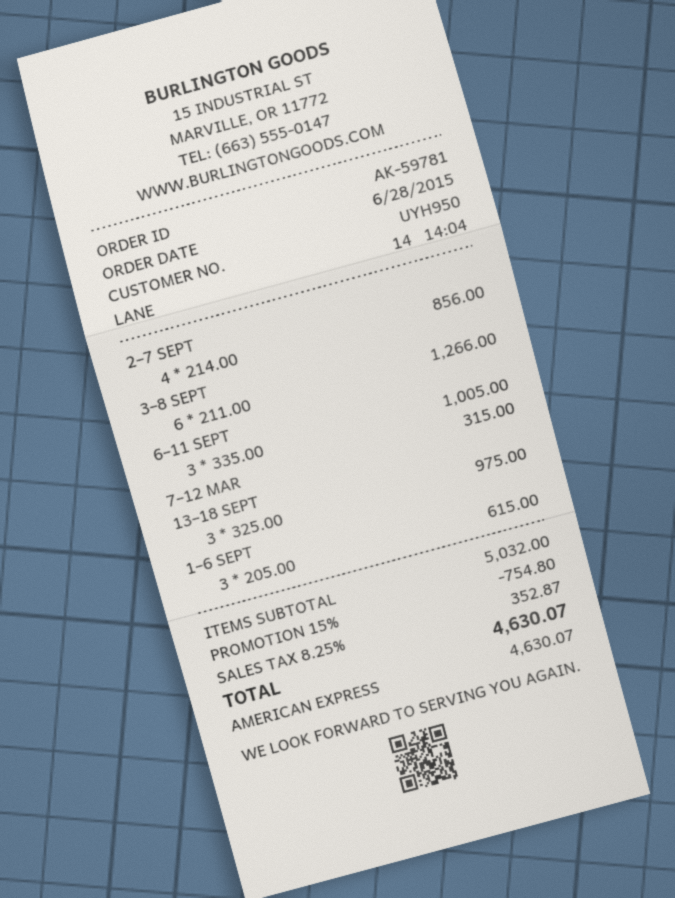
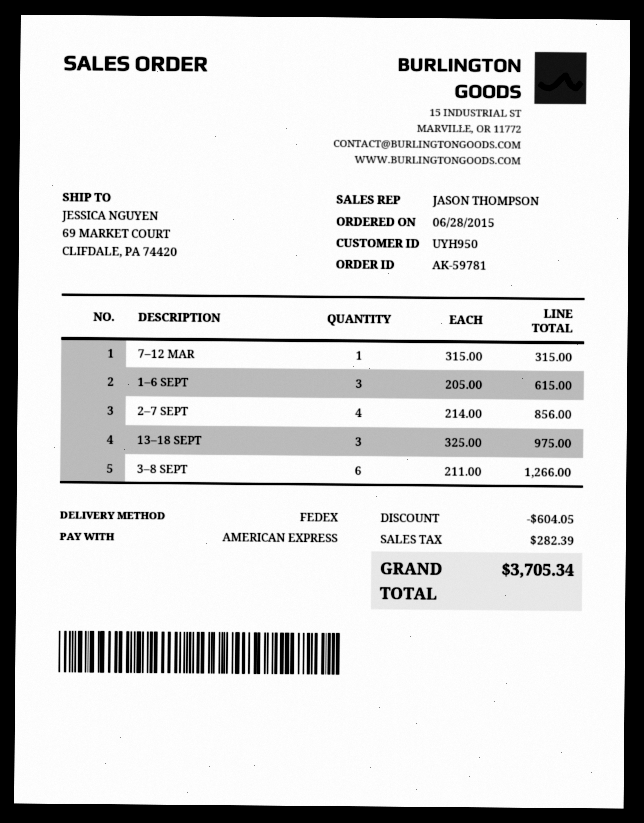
6–11 SEPT: 3 x 335.00 = 1005.00 -> none
discount: 754.80 -> 604.05
tax: 352.87 -> 282.39
total: 4630.07 -> 3705.34

